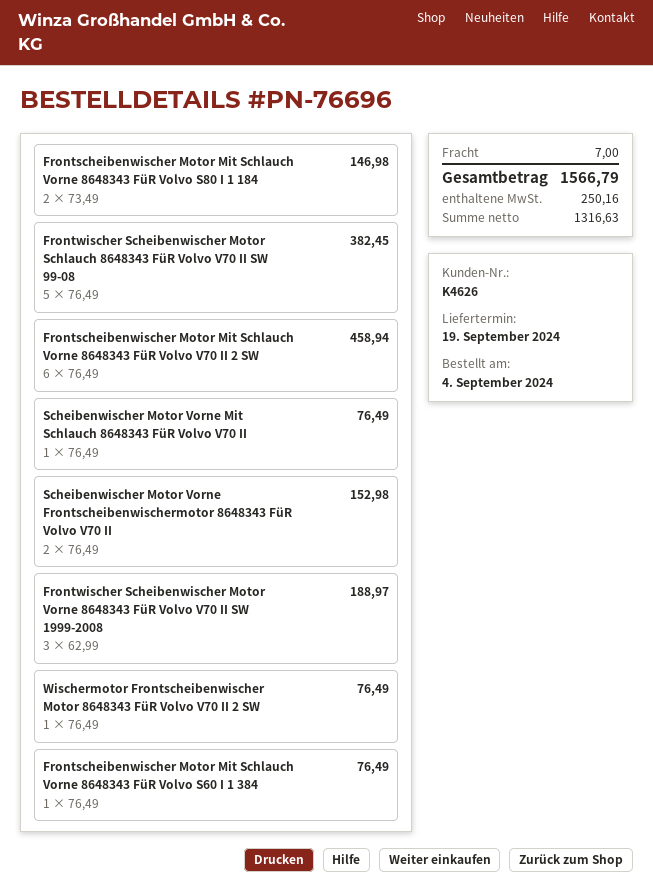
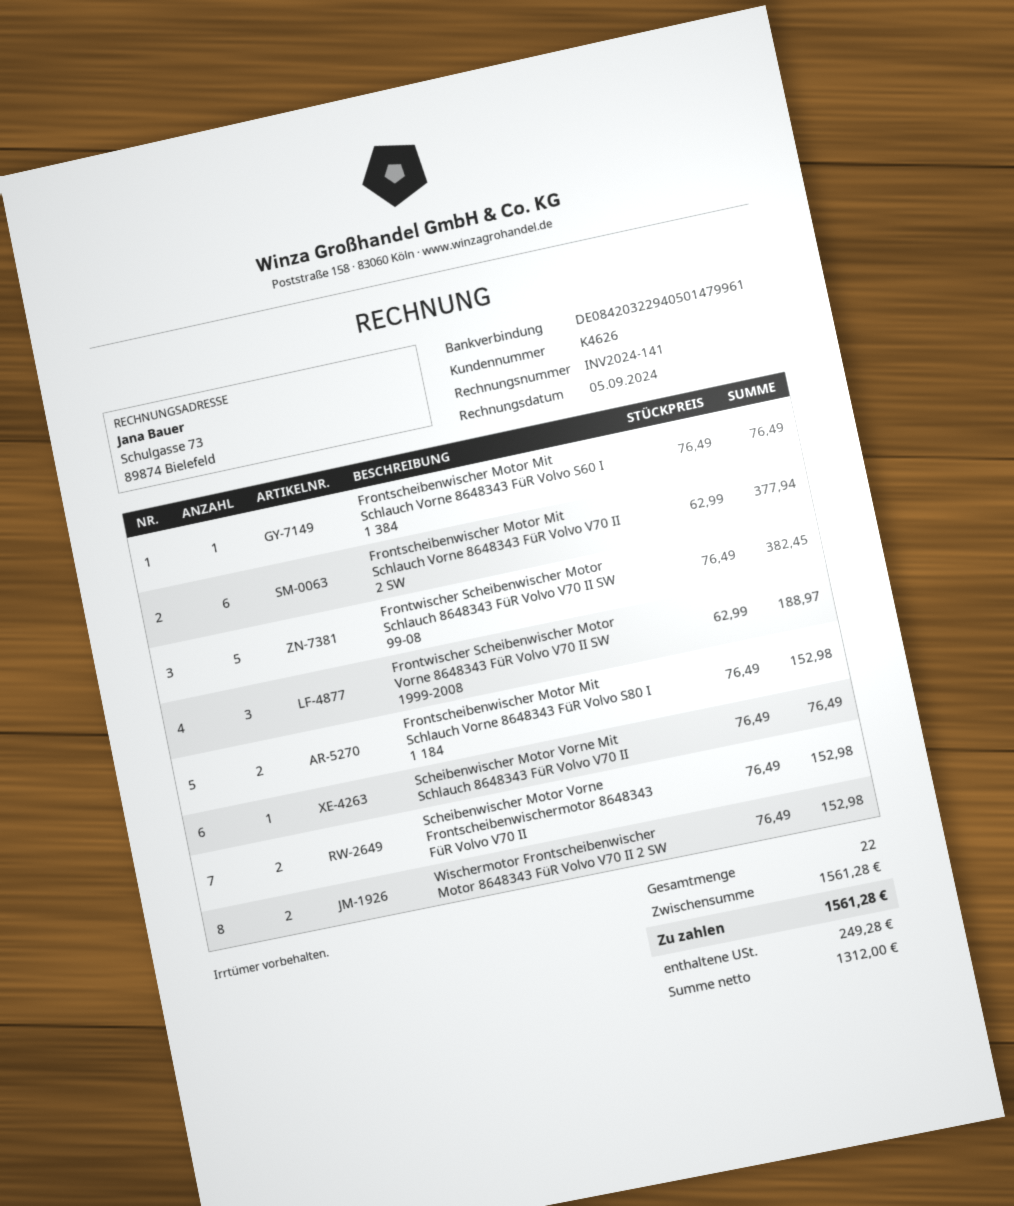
Frontscheibenwischer Motor Mit Schlauch Vorne 8648343 FüR Volvo S80 I 1 184: 2 x 73.49 = 146.98 -> 2 x 76.49 = 152.98
Frontscheibenwischer Motor Mit Schlauch Vorne 8648343 FüR Volvo V70 II 2 SW: 6 x 76.49 = 458.94 -> 6 x 62.99 = 377.94
Wischermotor Frontscheibenwischer Motor 8648343 FüR Volvo V70 II 2 SW: 1 x 76.49 = 76.49 -> 2 x 76.49 = 152.98
shipping: 7.00 -> none
net: 1316.63 -> 1312.00
tax: 250.16 -> 249.28
total: 1566.79 -> 1561.28

